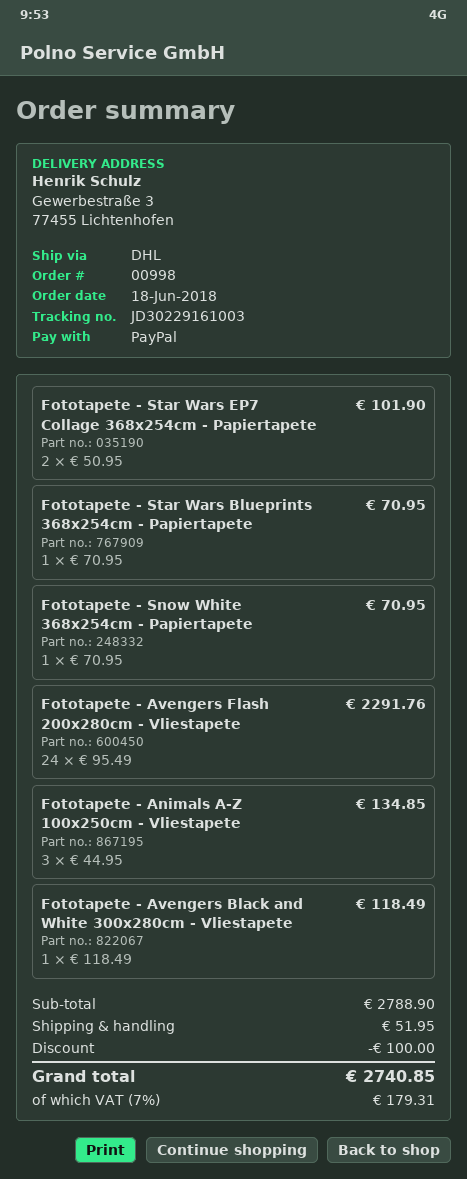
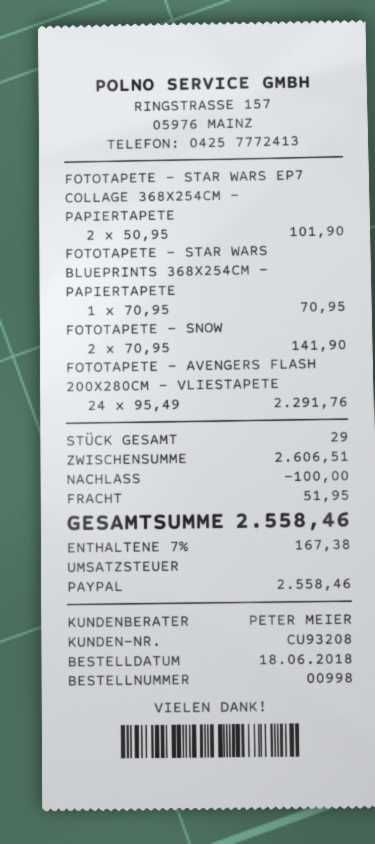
Fototapete - Snow White 368x254cm - Papiertapete: 1 x 70.95 = 70.95 -> 2 x 70.95 = 141.90
Fototapete - Animals A-Z 100x250cm - Vliestapete: 3 x 44.95 = 134.85 -> none
Fototapete - Avengers Black and White 300x280cm - Vliestapete: 1 x 118.49 = 118.49 -> none
subtotal: 2788.90 -> 2606.51
tax: 7% = 179.31 -> 7% = 167.38
total: 2740.85 -> 2558.46

